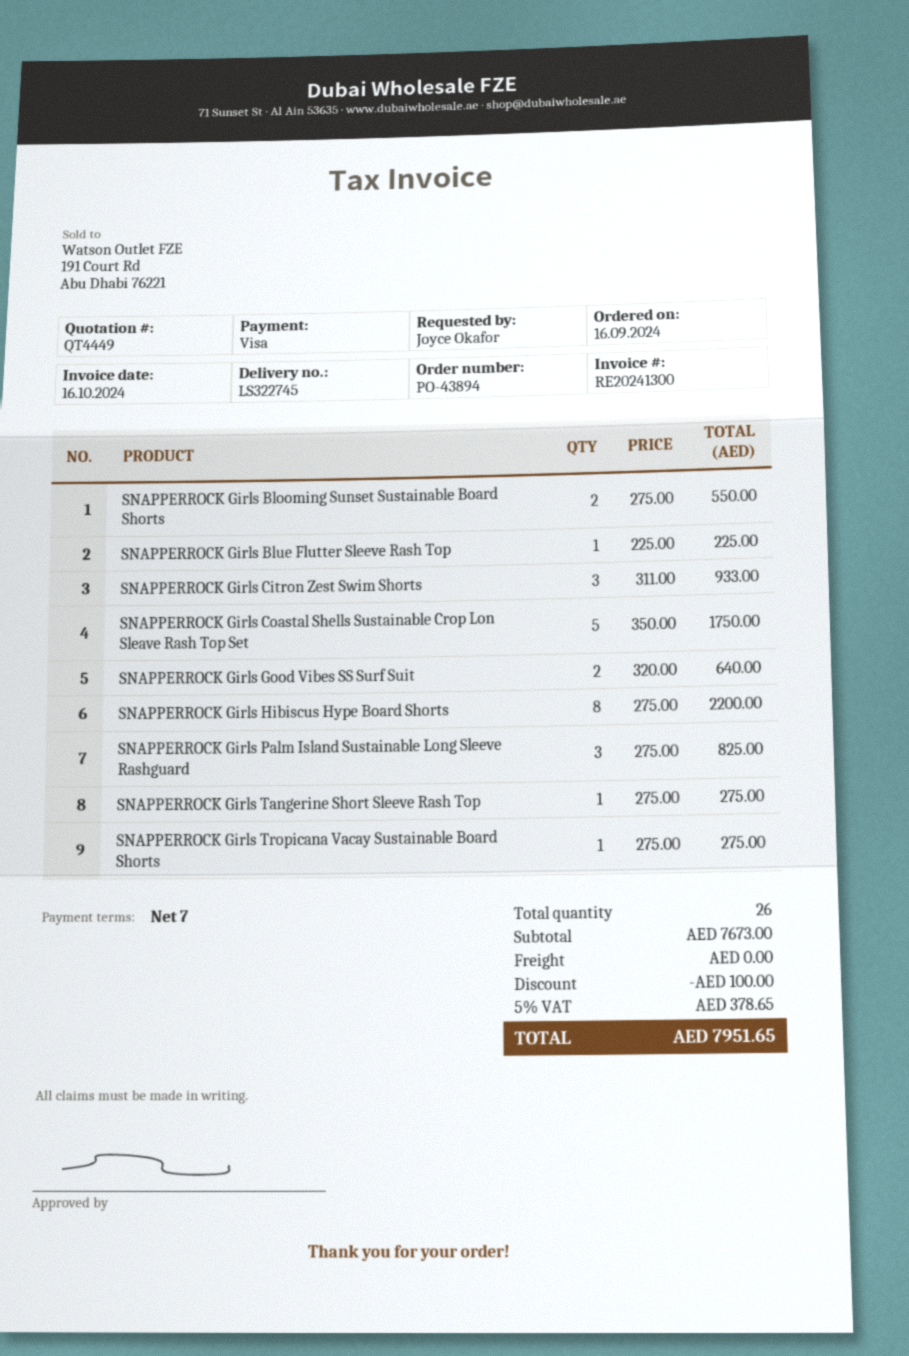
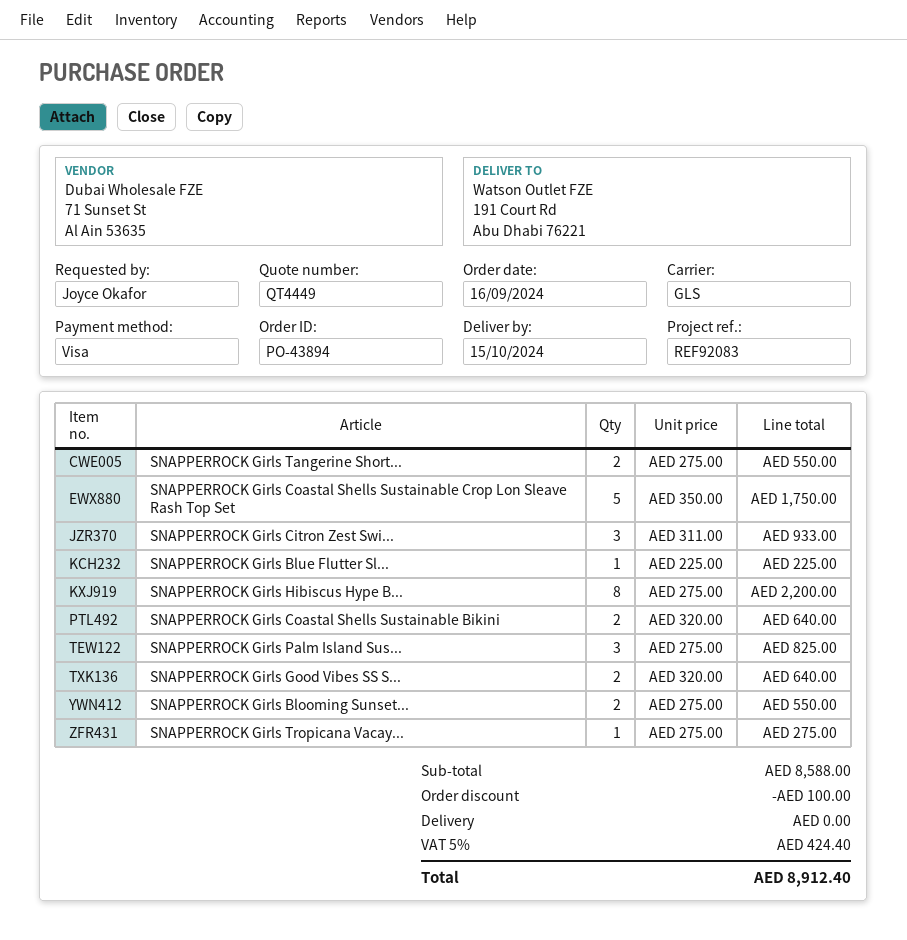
SNAPPERROCK Girls Tangerine Short Sleeve Rash Top: 1 x 275.00 = 275.00 -> 2 x 275.00 = 550.00
SNAPPERROCK Girls Coastal Shells Sustainable Bikini: none -> 2 x 320.00 = 640.00
subtotal: 7673.00 -> 8588.00
tax: 5% = 378.65 -> 5% = 424.40
total: 7951.65 -> 8912.40

